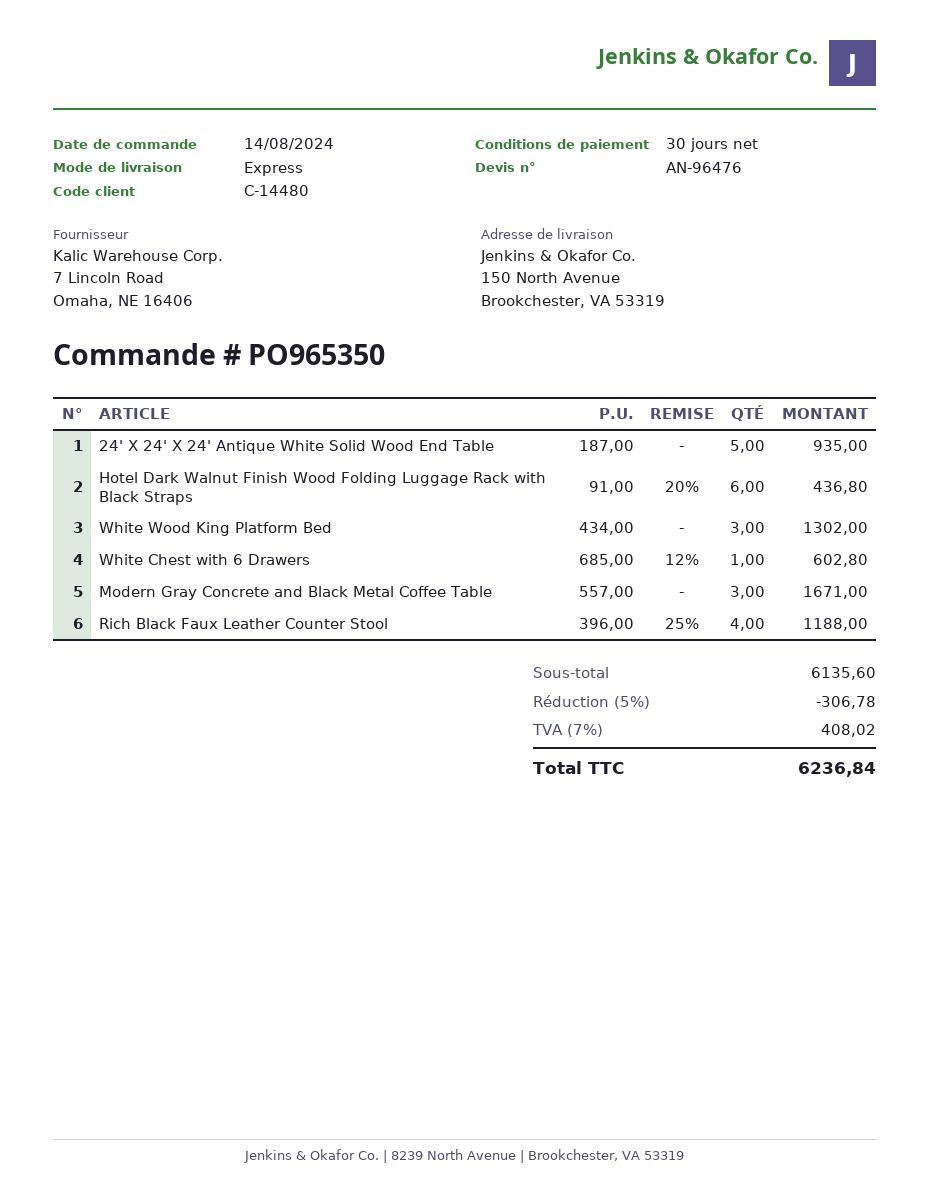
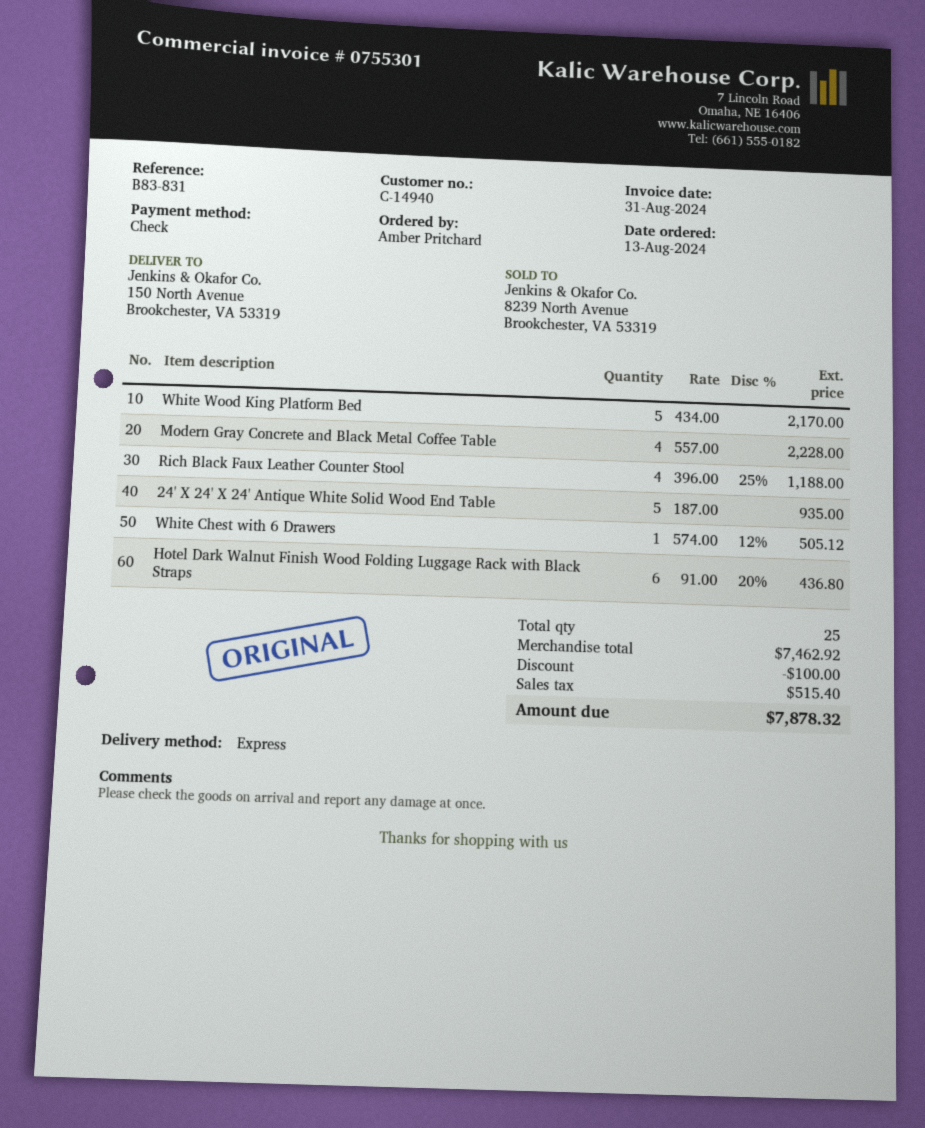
order date: 2024-08-14 -> 2024-08-13
customer number: C-14480 -> C-14940
White Wood King Platform Bed: 3 x 434.00 = 1302.00 -> 5 x 434.00 = 2170.00
White Chest with 6 Drawers: 1 x 685.00 - 12% = 602.80 -> 1 x 574.00 - 12% = 505.12
Modern Gray Concrete and Black Metal Coffee Table: 3 x 557.00 = 1671.00 -> 4 x 557.00 = 2228.00
subtotal: 6135.60 -> 7462.92
discount: 306.78 -> 100.00
tax: 408.02 -> 515.40
total: 6236.84 -> 7878.32

